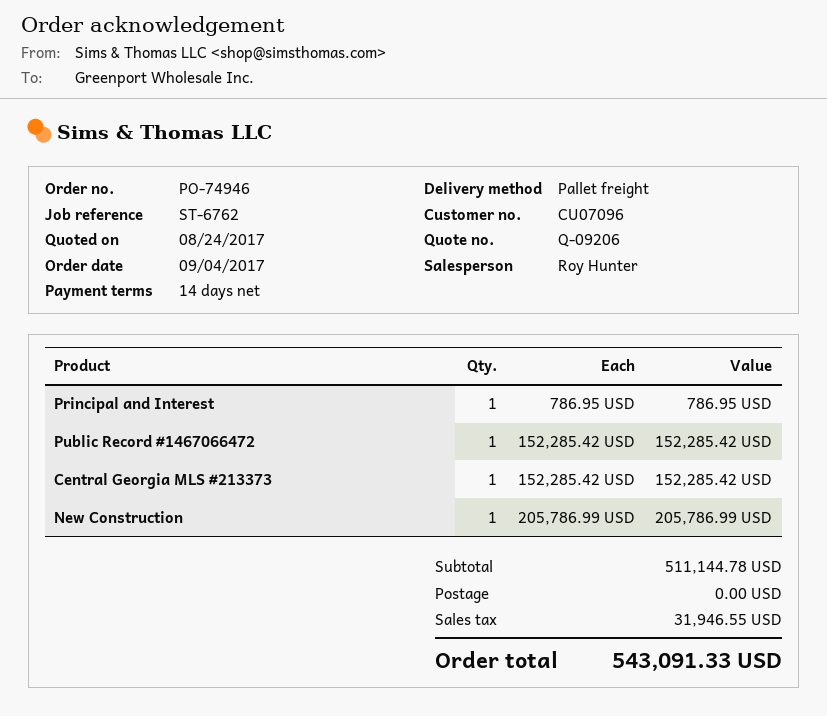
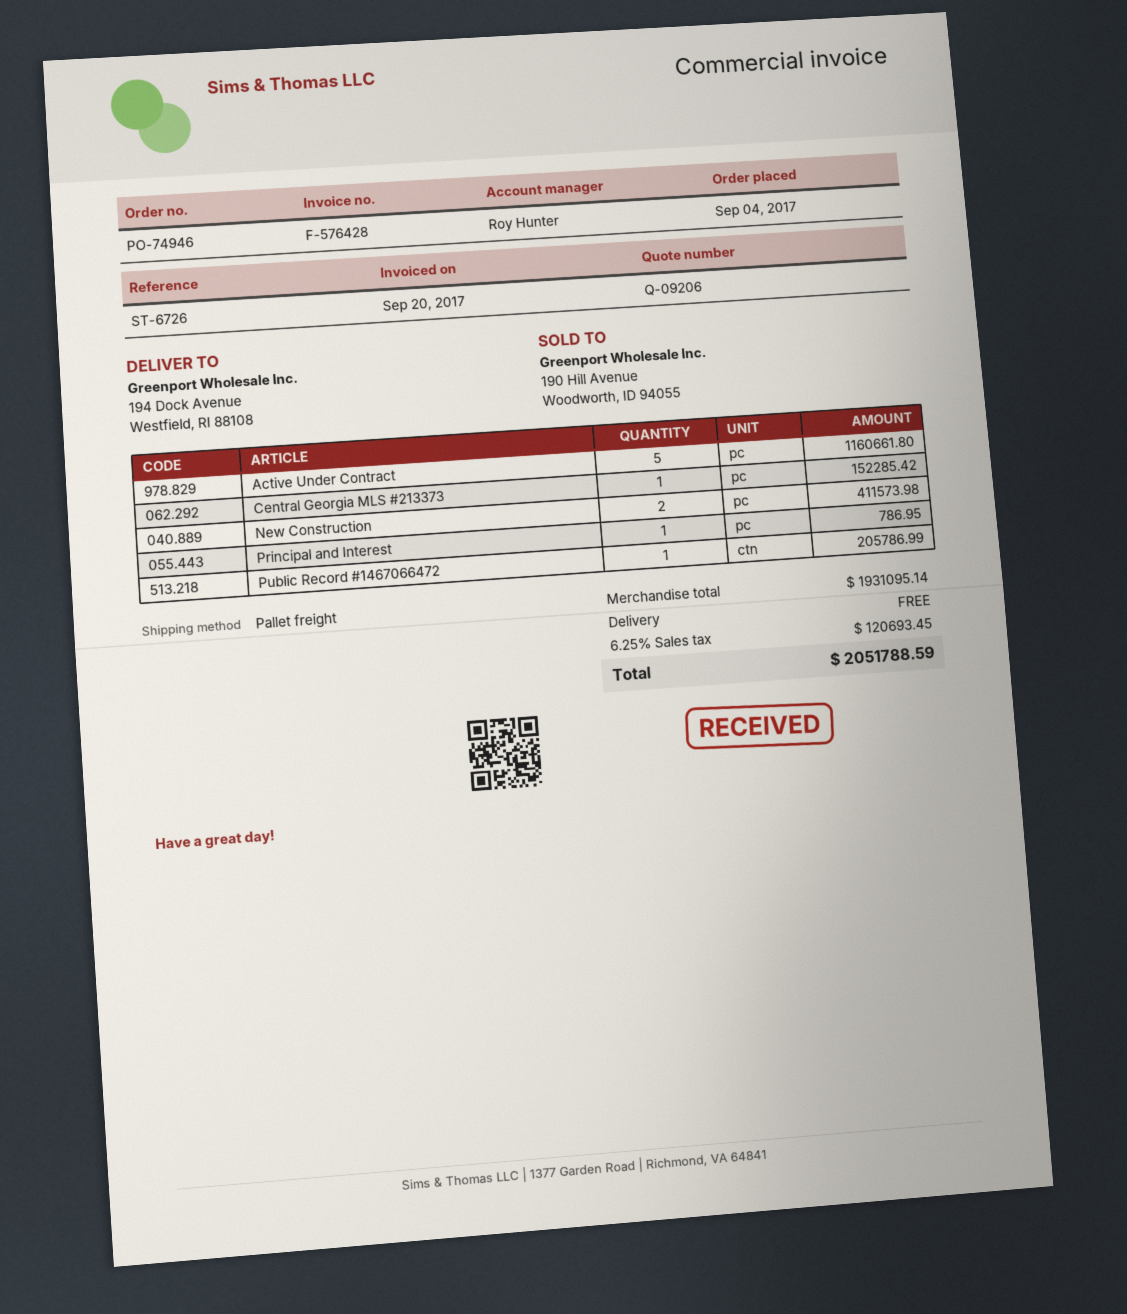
reference: ST-6762 -> ST-6726
Public Record #1467066472: 1 for 152285.42 -> 1 for 205786.99
New Construction: 1 for 205786.99 -> 2 for 411573.98
Active Under Contract: none -> 5 for 1160661.80
subtotal: 511144.78 -> 1931095.14
tax: 31946.55 -> 120693.45
total: 543091.33 -> 2051788.59

